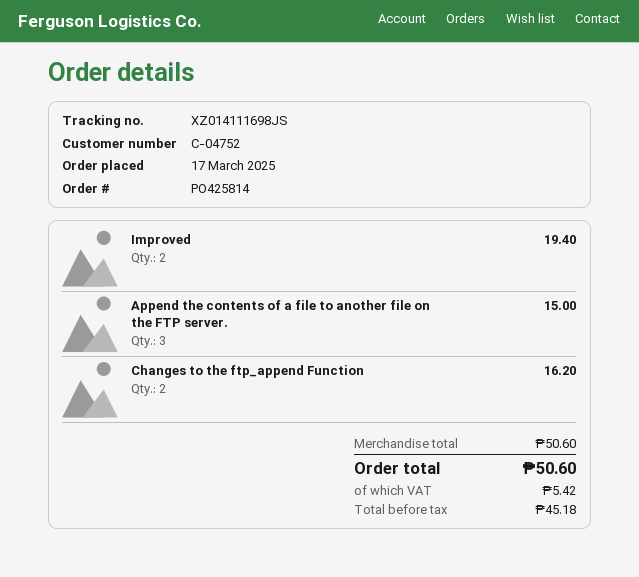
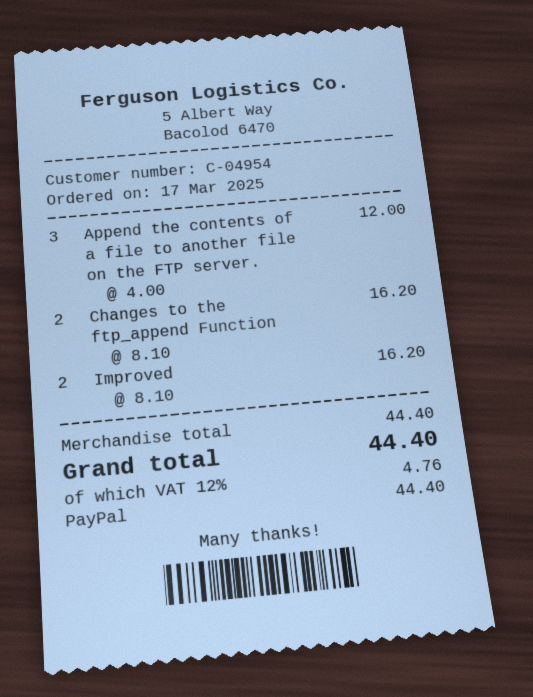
customer number: C-04752 -> C-04954
Improved: 2 for 19.40 -> 2 for 16.20
Append the contents of a file to another file on the FTP server.: 3 for 15.00 -> 3 for 12.00
subtotal: 50.60 -> 44.40
tax: 5.42 -> 4.76
total: 50.60 -> 44.40

